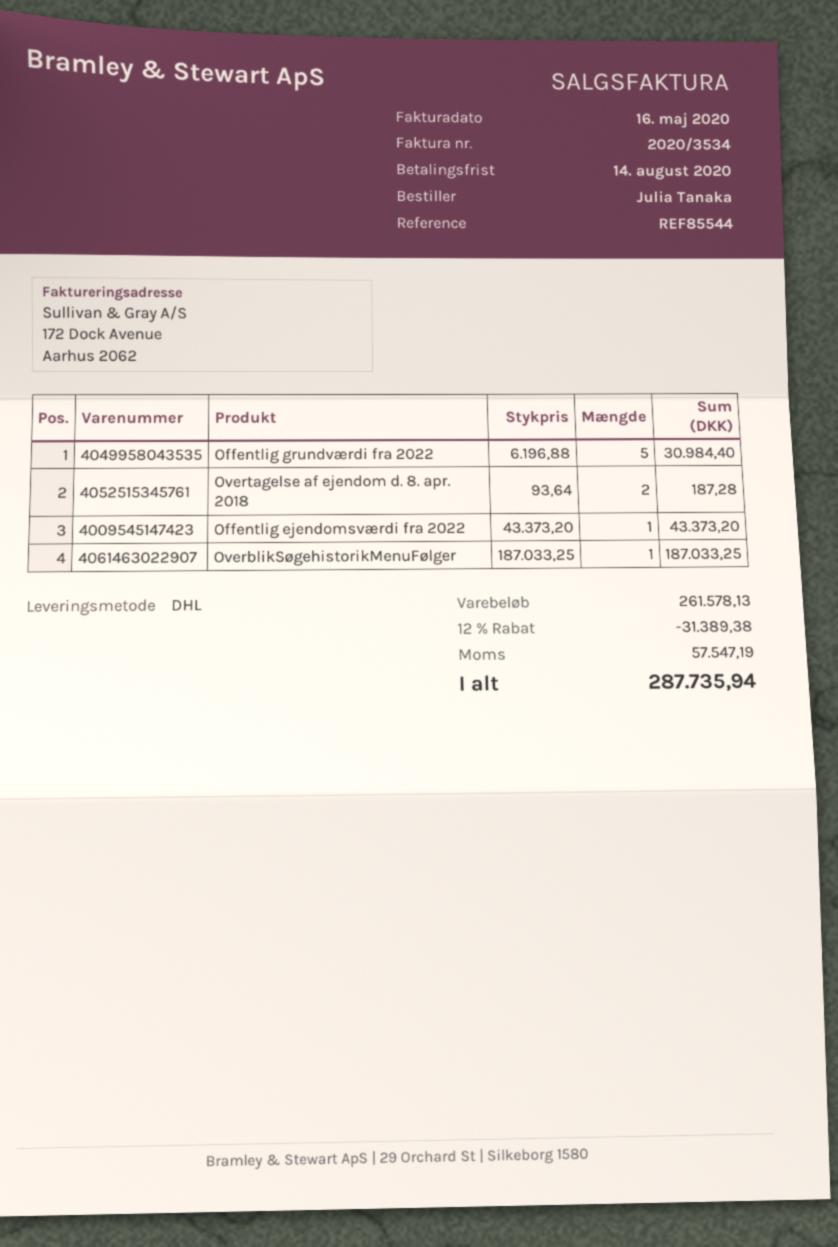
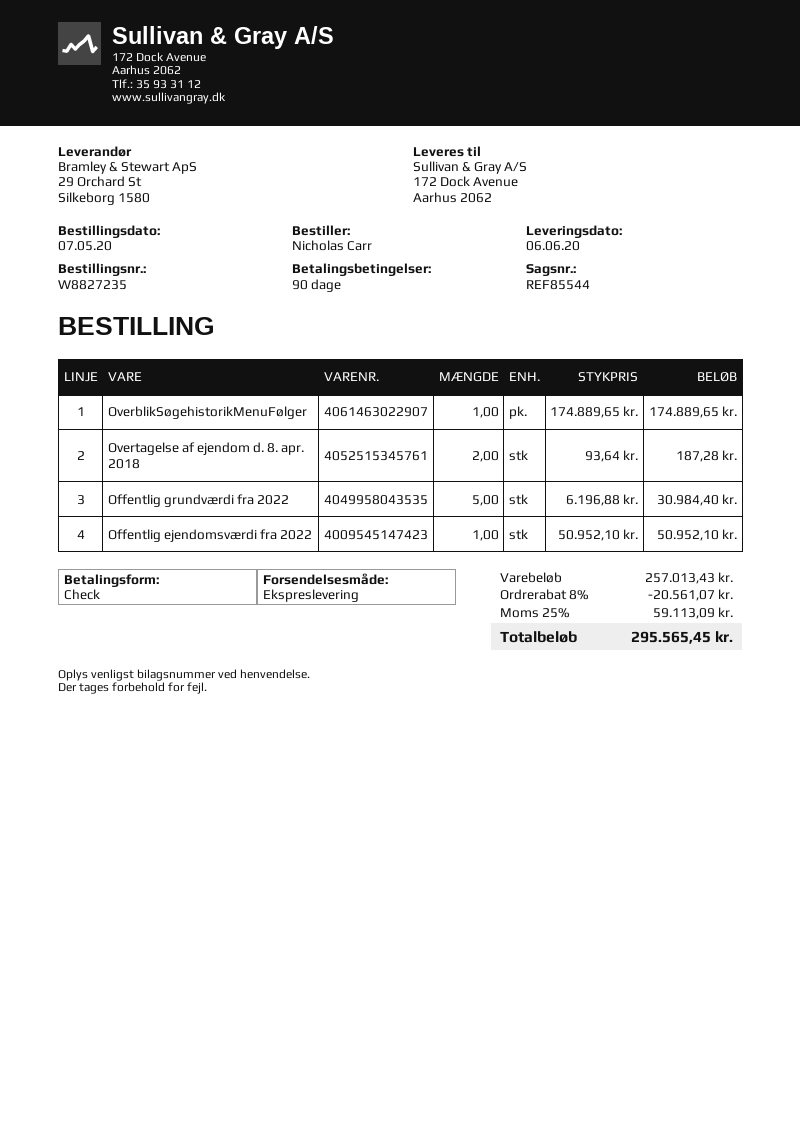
ordered by: Julia Tanaka -> Nicholas Carr
shipping method: DHL -> express
Offentlig ejendomsværdi fra 2022: 1 x 43373.20 = 43373.20 -> 1 x 50952.10 = 50952.10
OverblikSøgehistorikMenuFølger: 1 x 187033.25 = 187033.25 -> 1 x 174889.65 = 174889.65
subtotal: 261578.13 -> 257013.43
discount: 12% = 31389.38 -> 8% = 20561.07
tax: 57547.19 -> 59113.09
total: 287735.94 -> 295565.45

